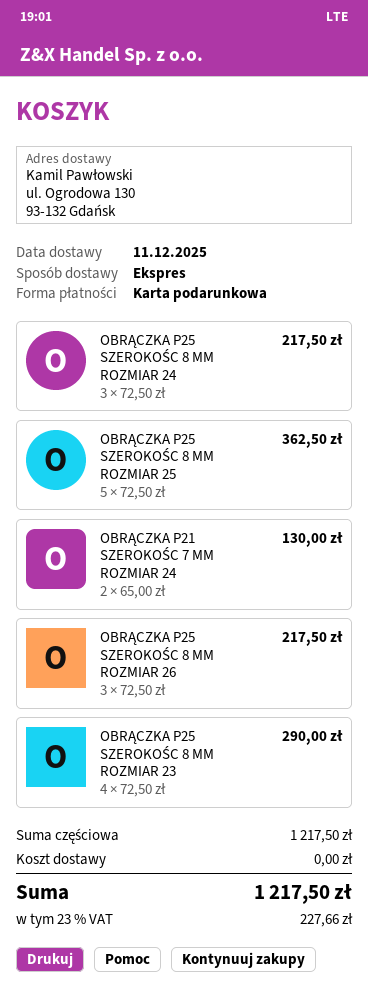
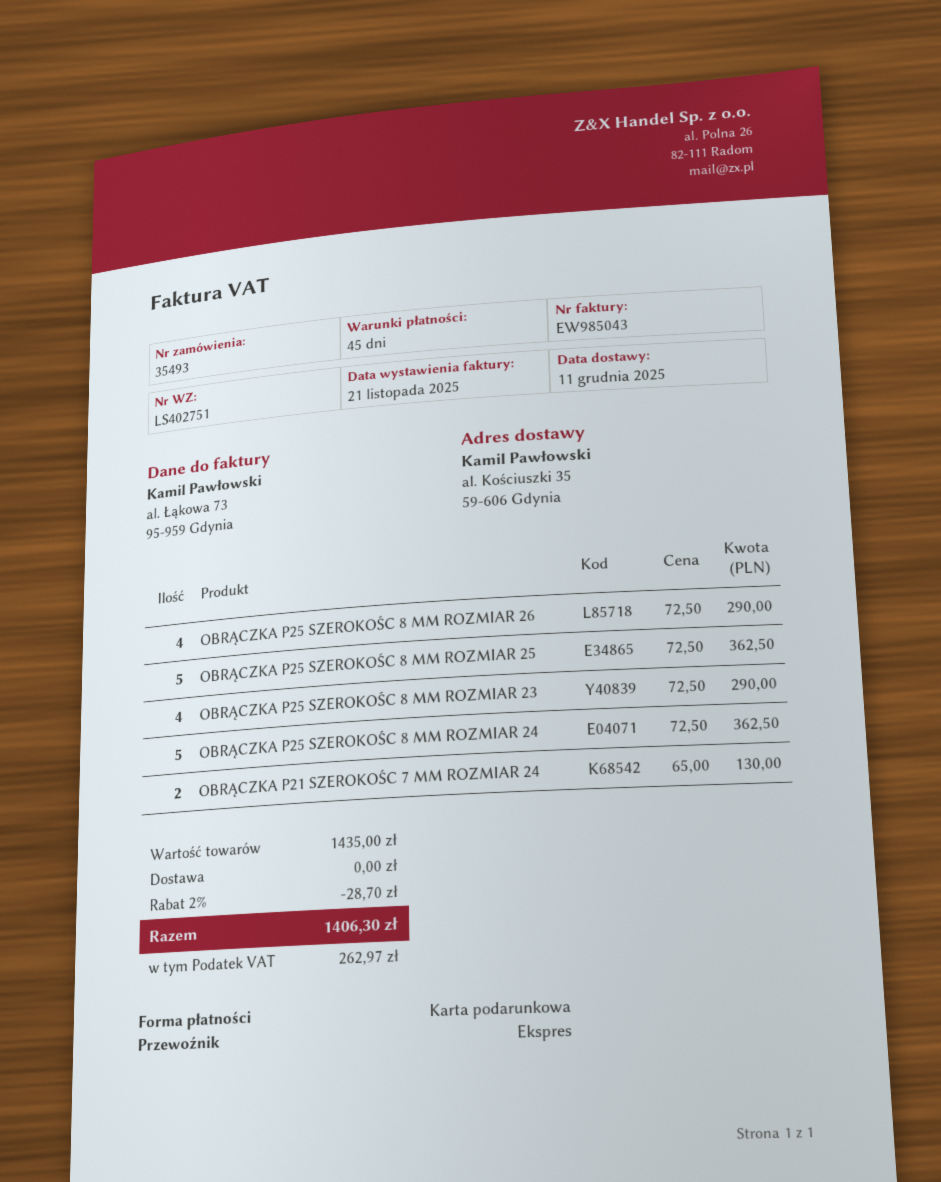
ship to: ul. Ogrodowa 130, 93-132 Gdańsk -> al. Kościuszki 35, 59-606 Gdynia
OBRĄCZKA P25 SZEROKOŚC 8 MM ROZMIAR 24: 3 x 72.50 = 217.50 -> 5 x 72.50 = 362.50
OBRĄCZKA P25 SZEROKOŚC 8 MM ROZMIAR 26: 3 x 72.50 = 217.50 -> 4 x 72.50 = 290.00
subtotal: 1217.50 -> 1435.00
discount: none -> 2% = 28.70
tax: 227.66 -> 262.97
total: 1217.50 -> 1406.30

